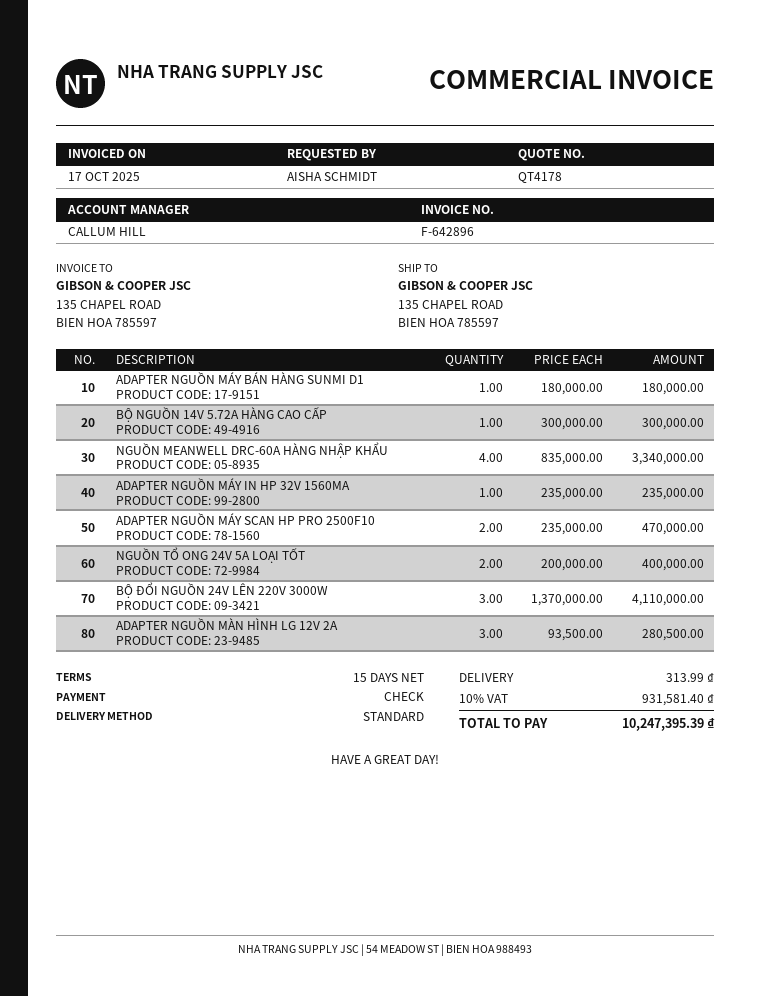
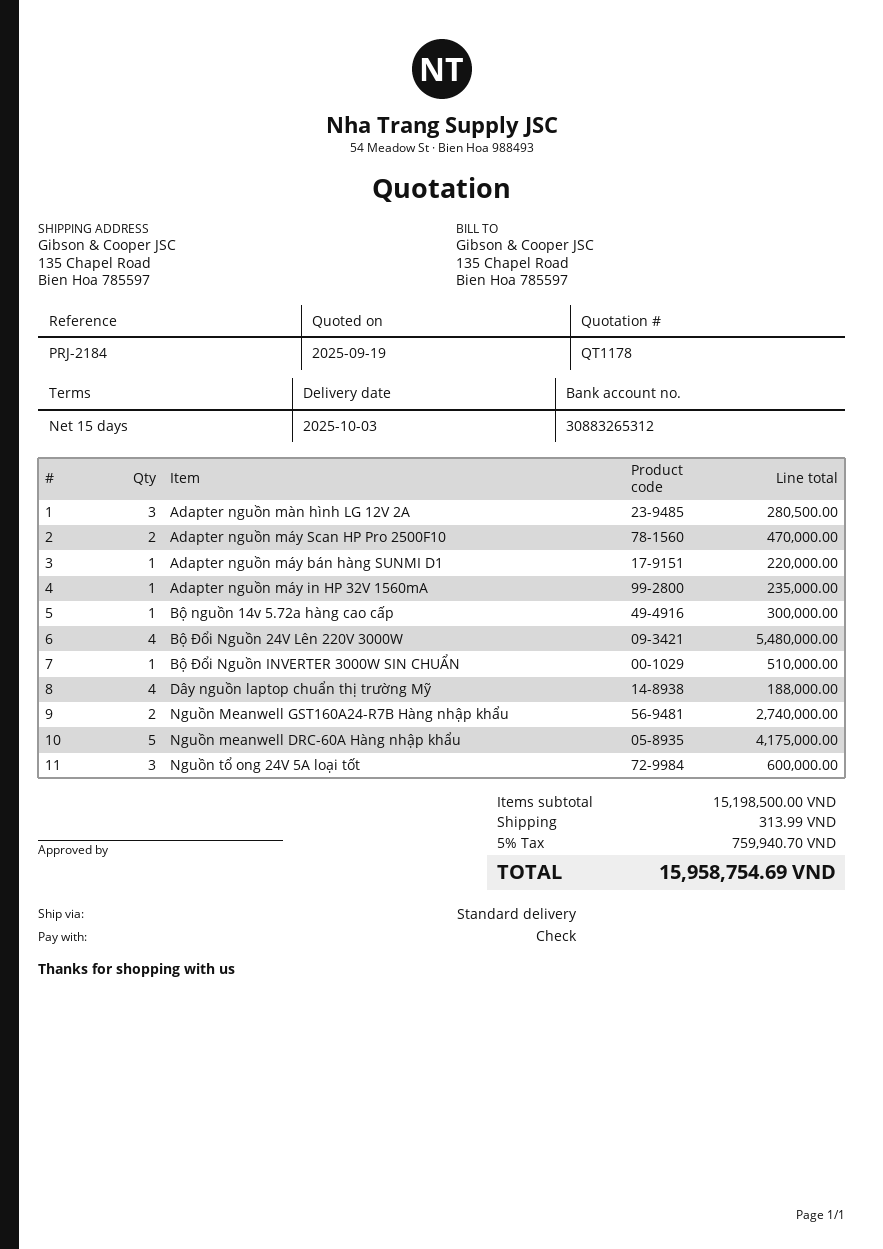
quote number: QT4178 -> QT1178
ADAPTER NGUỒN MÁY BÁN HÀNG SUNMI D1: 1 for 180000.00 -> 1 for 220000.00
NGUỒN MEANWELL DRC-60A HÀNG NHẬP KHẨU: 4 for 3340000.00 -> 5 for 4175000.00
NGUỒN TỔ ONG 24V 5A LOẠI TỐT: 2 for 400000.00 -> 3 for 600000.00
BỘ ĐỔI NGUỒN 24V LÊN 220V 3000W: 3 for 4110000.00 -> 4 for 5480000.00
Bộ Đổi Nguồn INVERTER 3000W SIN CHUẨN: none -> 1 for 510000.00
Dây nguồn laptop chuẩn thị trường Mỹ: none -> 4 for 188000.00
Nguồn Meanwell GST160A24-R7B Hàng nhập khẩu: none -> 2 for 2740000.00
tax: 10% = 931581.40 -> 5% = 759940.70
total: 10247395.39 -> 15958754.69

